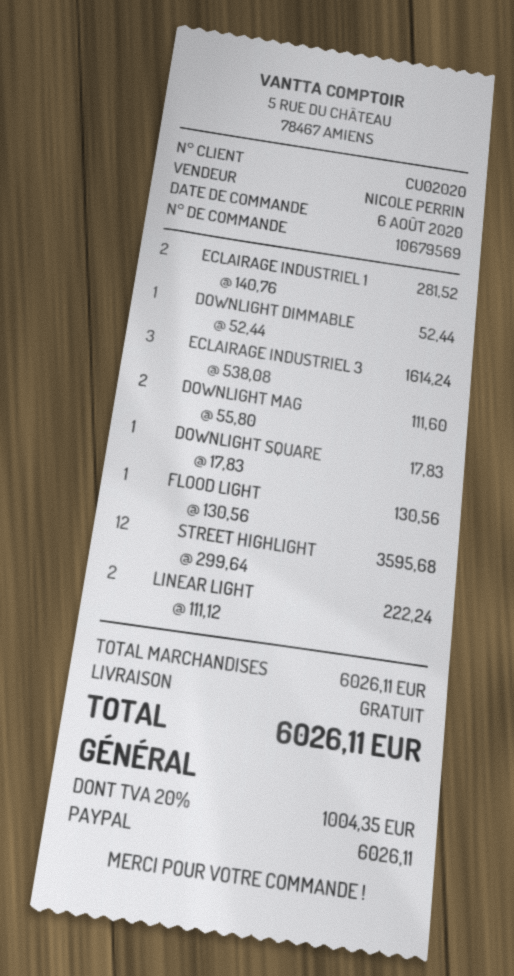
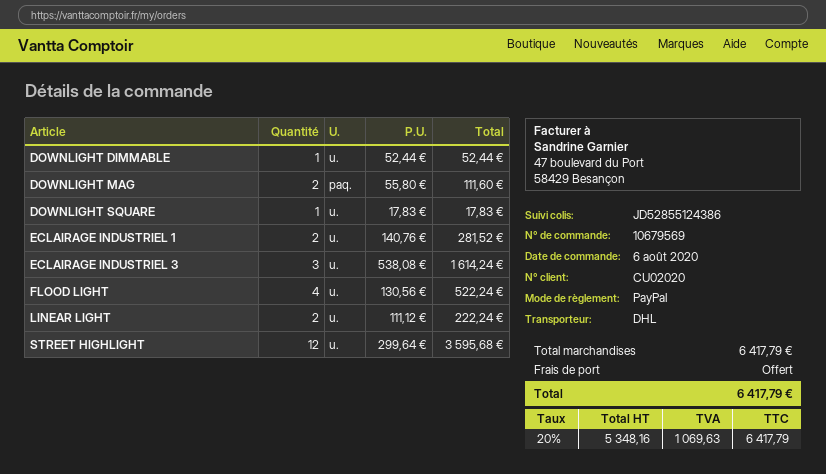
FLOOD LIGHT: 1 x 130.56 = 130.56 -> 4 x 130.56 = 522.24
subtotal: 6026.11 -> 6417.79
tax: 20% = 1004.35 -> 20% = 1069.63
total: 6026.11 -> 6417.79

